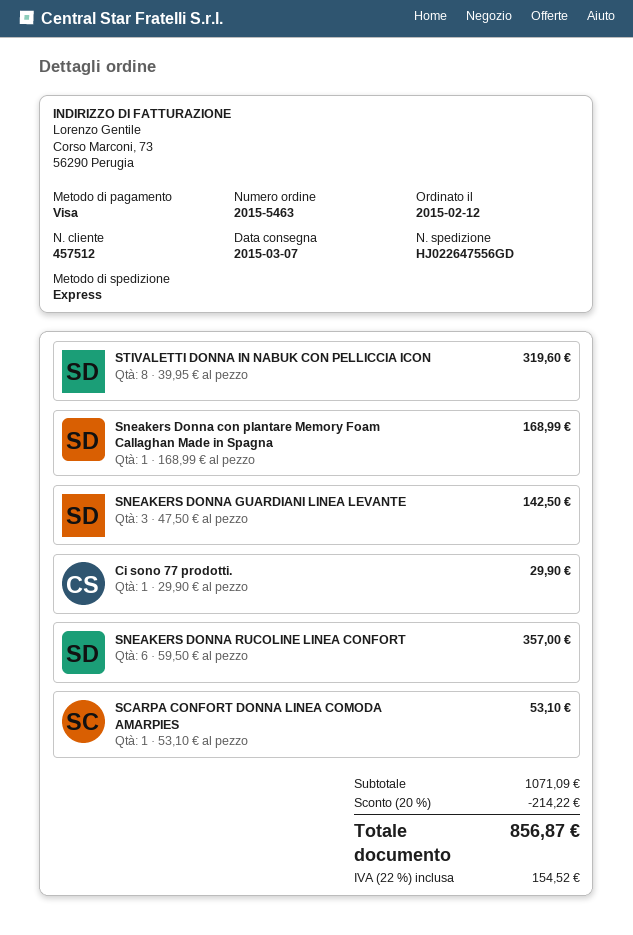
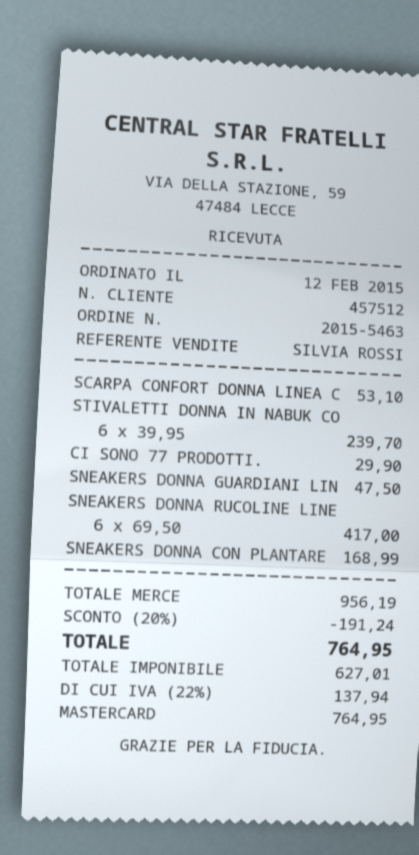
payment method: Visa -> Mastercard
STIVALETTI DONNA IN NABUK CON PELLICCIA ICON: 8 x 39.95 = 319.60 -> 6 x 39.95 = 239.70
SNEAKERS DONNA GUARDIANI LINEA LEVANTE: 3 x 47.50 = 142.50 -> 1 x 47.50 = 47.50
SNEAKERS DONNA RUCOLINE LINEA CONFORT: 6 x 59.50 = 357.00 -> 6 x 69.50 = 417.00
subtotal: 1071.09 -> 956.19
discount: 20% = 214.22 -> 20% = 191.24
tax: 22% = 154.52 -> 22% = 137.94
total: 856.87 -> 764.95

